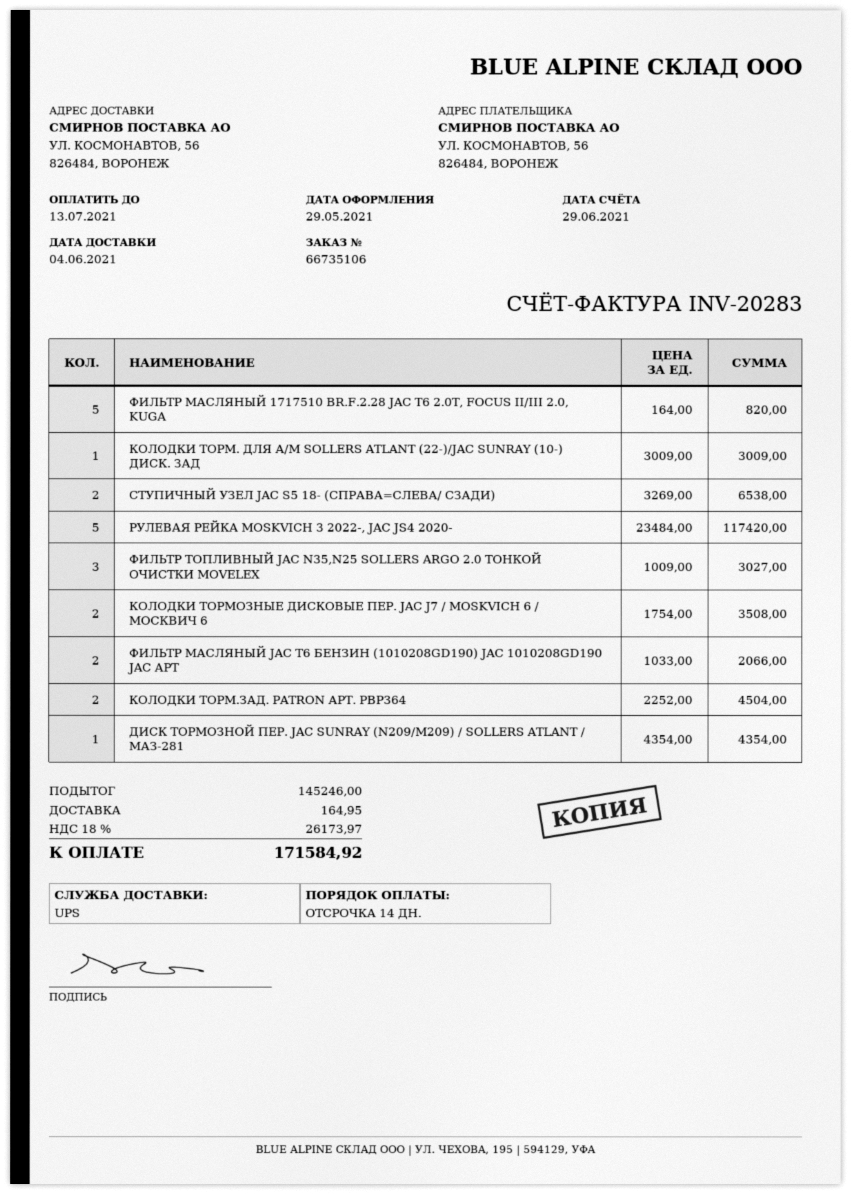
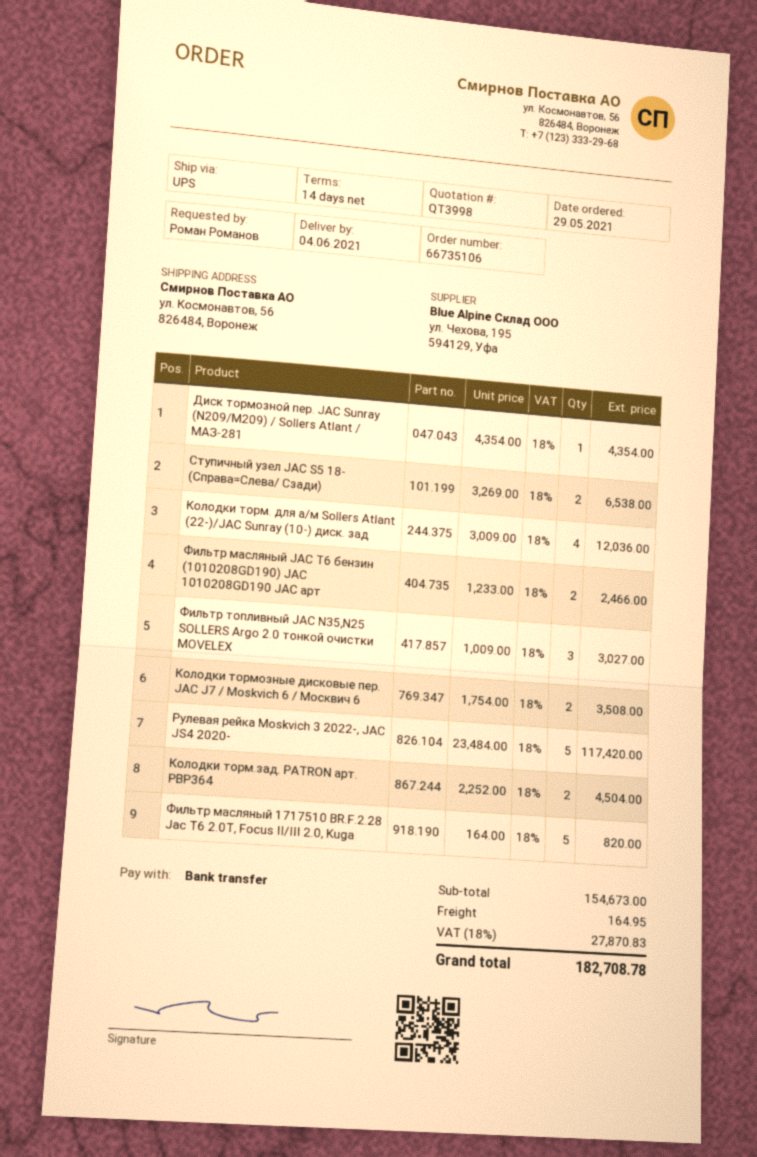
КОЛОДКИ ТОРМ. ДЛЯ А/М SOLLERS ATLANT (22-)/JAC SUNRAY (10-) ДИСК. ЗАД: 1 x 3009.00 = 3009.00 -> 4 x 3009.00 = 12036.00
ФИЛЬТР МАСЛЯНЫЙ JAC T6 БЕНЗИН (1010208GD190) JAC 1010208GD190 JAC АРТ: 2 x 1033.00 = 2066.00 -> 2 x 1233.00 = 2466.00
subtotal: 145246.00 -> 154673.00
tax: 18% = 26173.97 -> 18% = 27870.83
total: 171584.92 -> 182708.78

